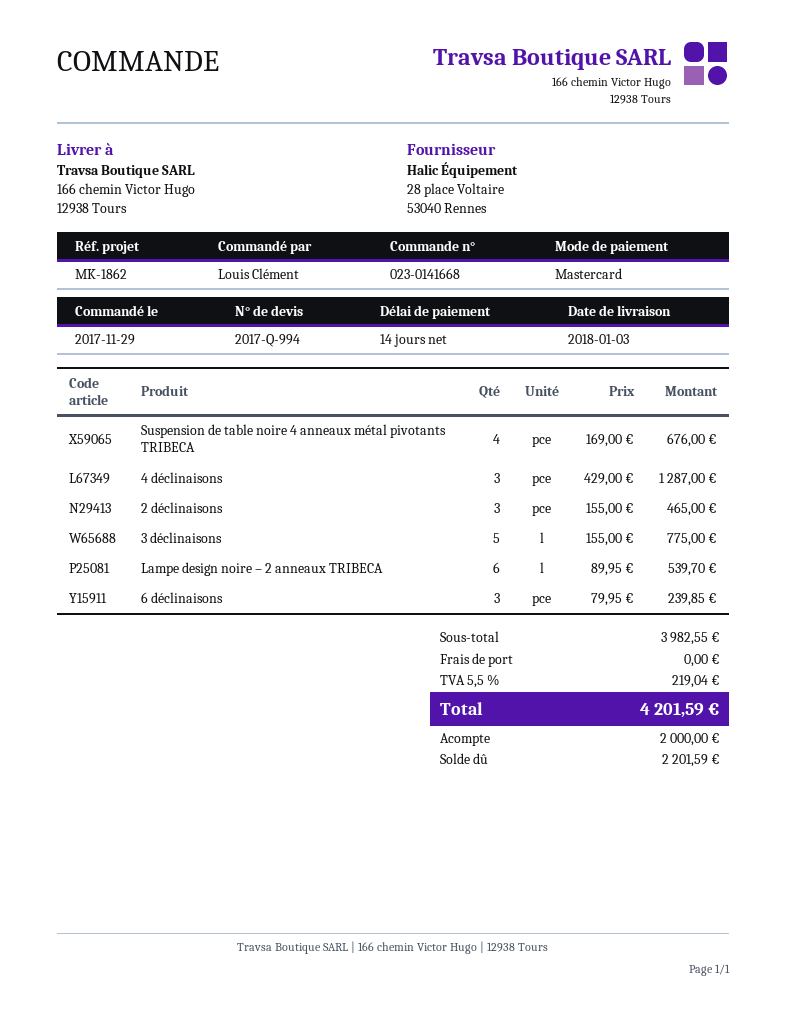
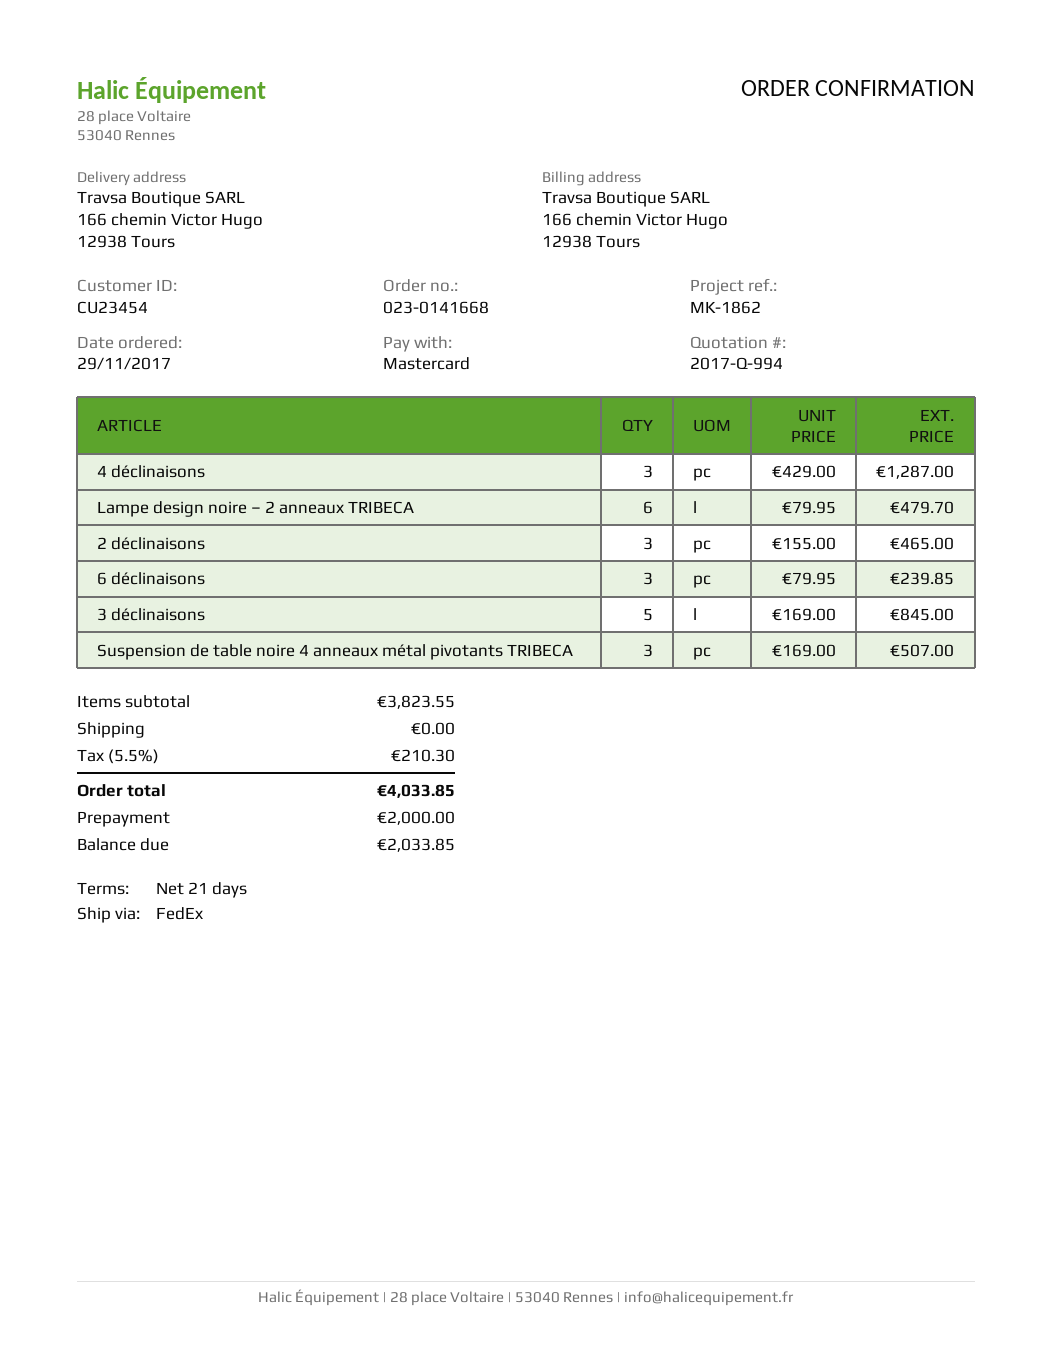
payment terms: 14 days -> 21 days
Suspension de table noire 4 anneaux métal pivotants TRIBECA: 4 x 169.00 = 676.00 -> 3 x 169.00 = 507.00
3 déclinaisons: 5 x 155.00 = 775.00 -> 5 x 169.00 = 845.00
Lampe design noire – 2 anneaux TRIBECA: 6 x 89.95 = 539.70 -> 6 x 79.95 = 479.70
subtotal: 3982.55 -> 3823.55
tax: 5.5% = 219.04 -> 5.5% = 210.30
total: 4201.59 -> 4033.85
balance: 2201.59 -> 2033.85

